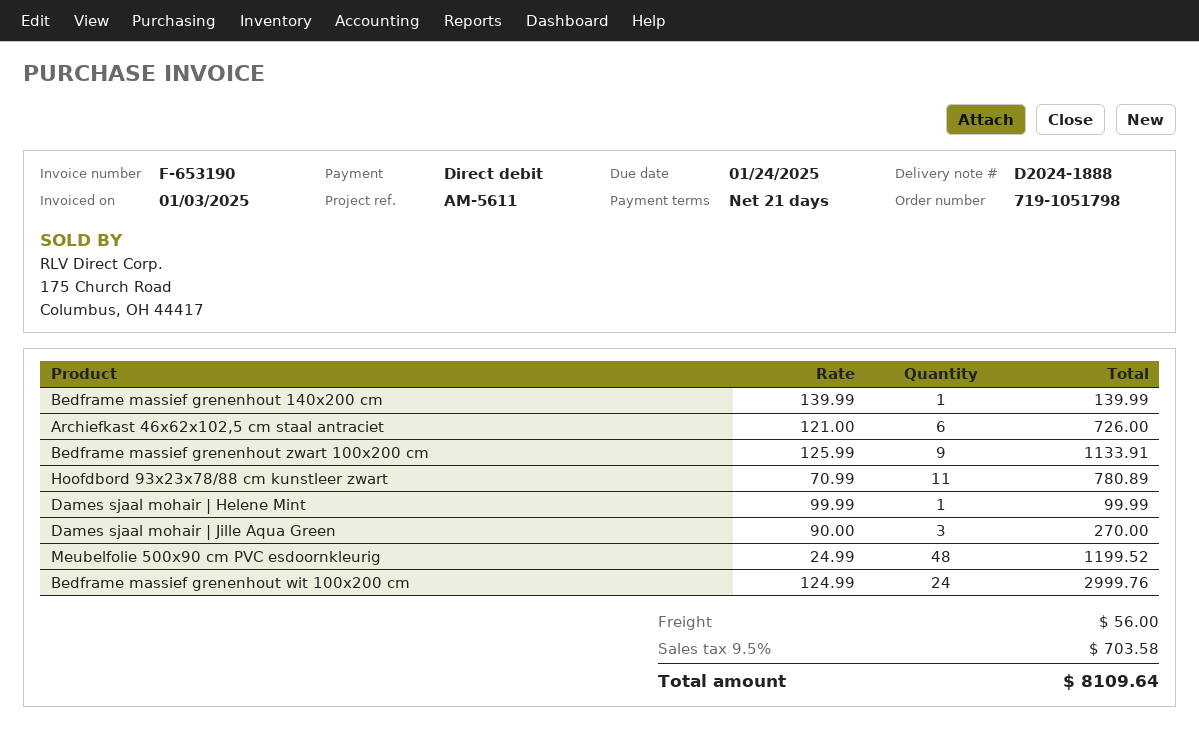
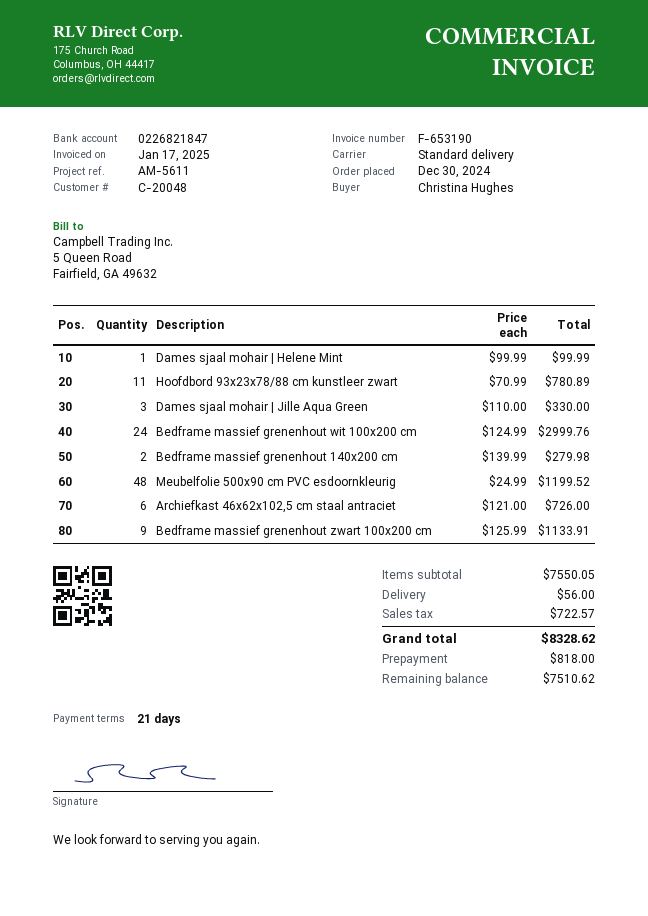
invoice date: 2025-01-03 -> 2025-01-17
Bedframe massief grenenhout 140x200 cm: 1 x 139.99 = 139.99 -> 2 x 139.99 = 279.98
Dames sjaal mohair | Jille Aqua Green: 3 x 90.00 = 270.00 -> 3 x 110.00 = 330.00
tax: 703.58 -> 722.57
total: 8109.64 -> 8328.62

